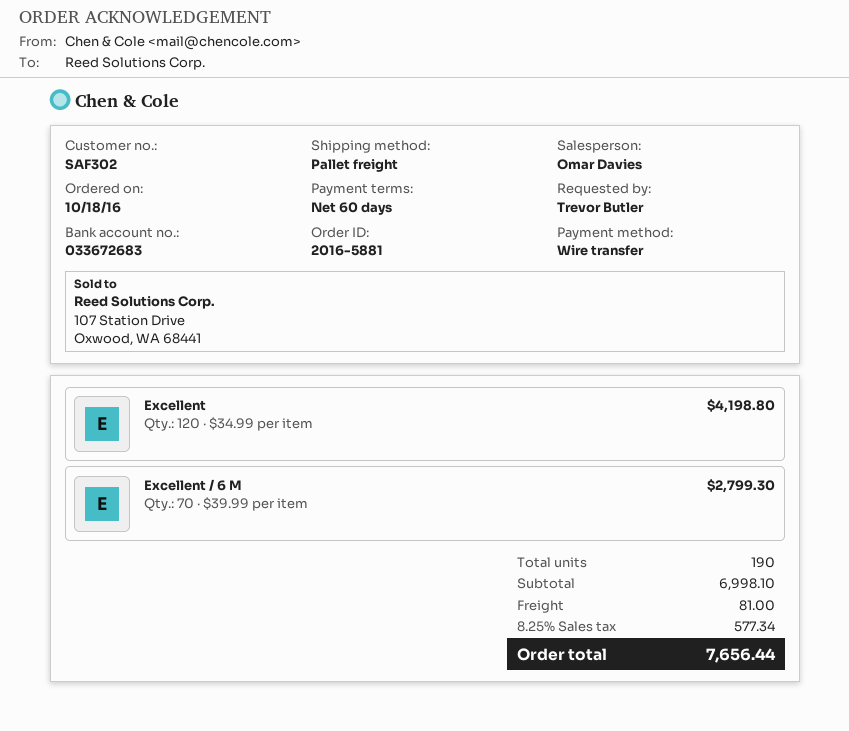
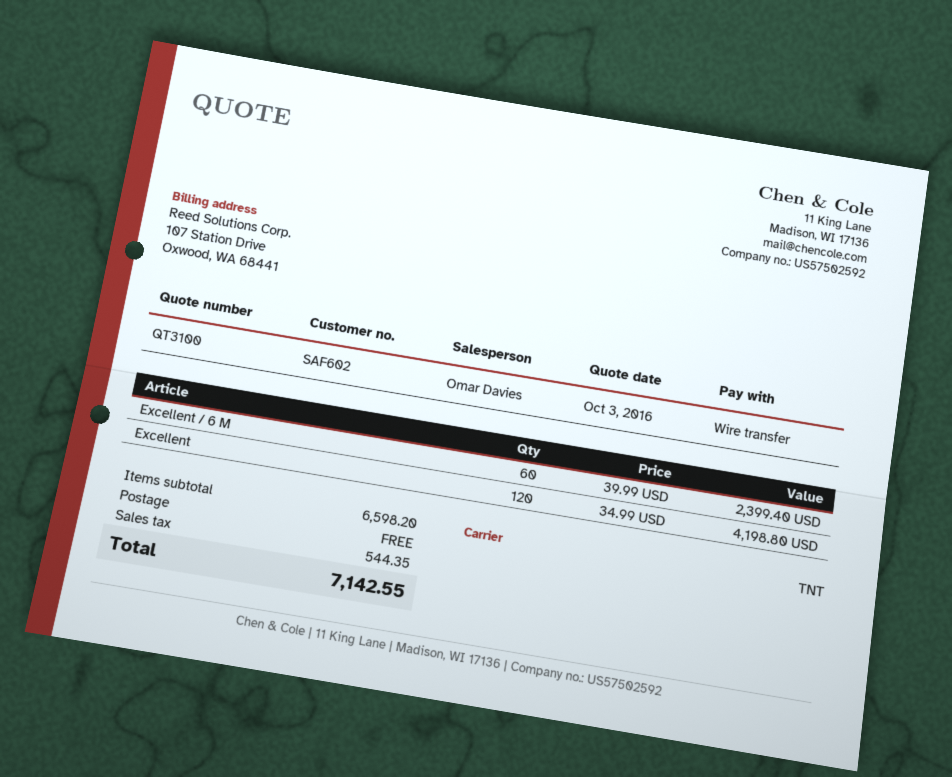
customer number: SAF302 -> SAF602
shipping method: pallet freight -> TNT
Excellent / 6 M: 70 x 39.99 = 2799.30 -> 60 x 39.99 = 2399.40
subtotal: 6998.10 -> 6598.20
shipping: 81.00 -> 0.00
tax: 577.34 -> 544.35
total: 7656.44 -> 7142.55

